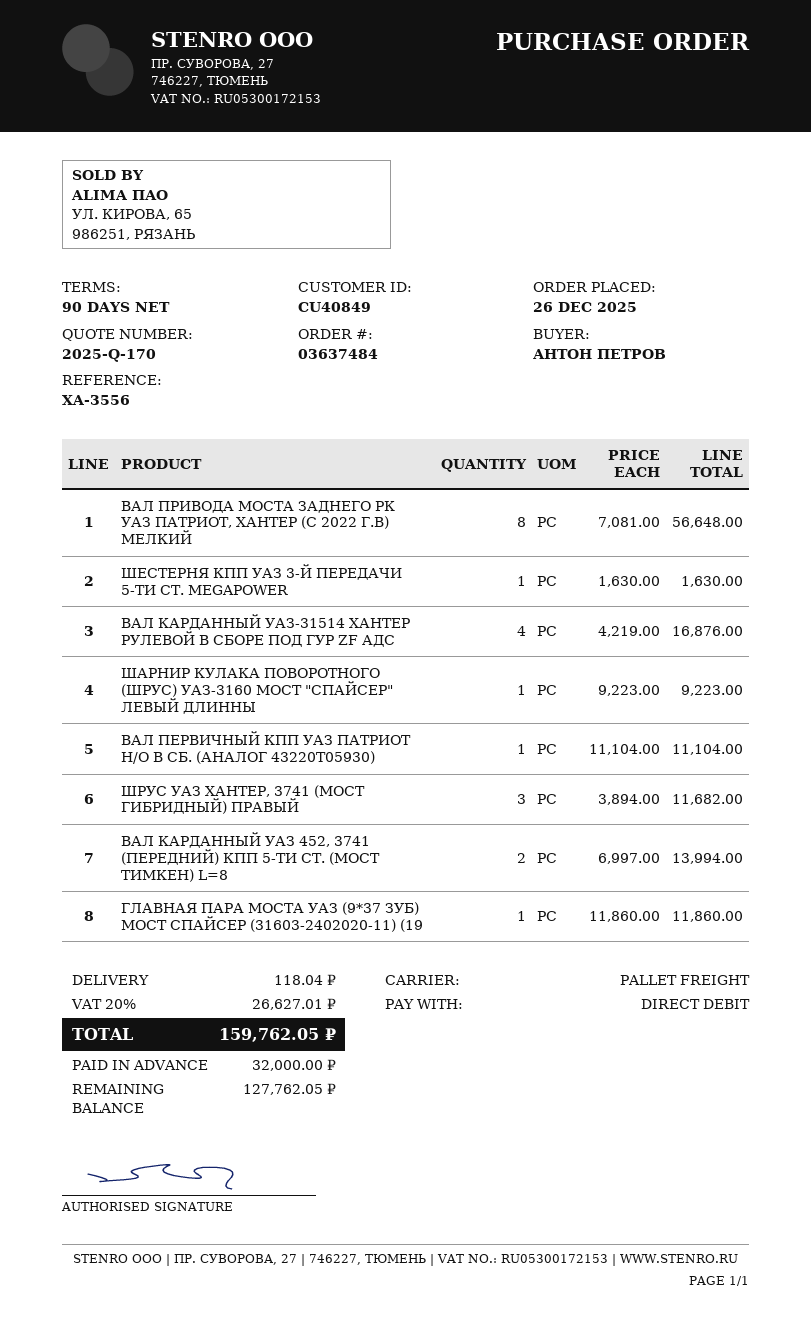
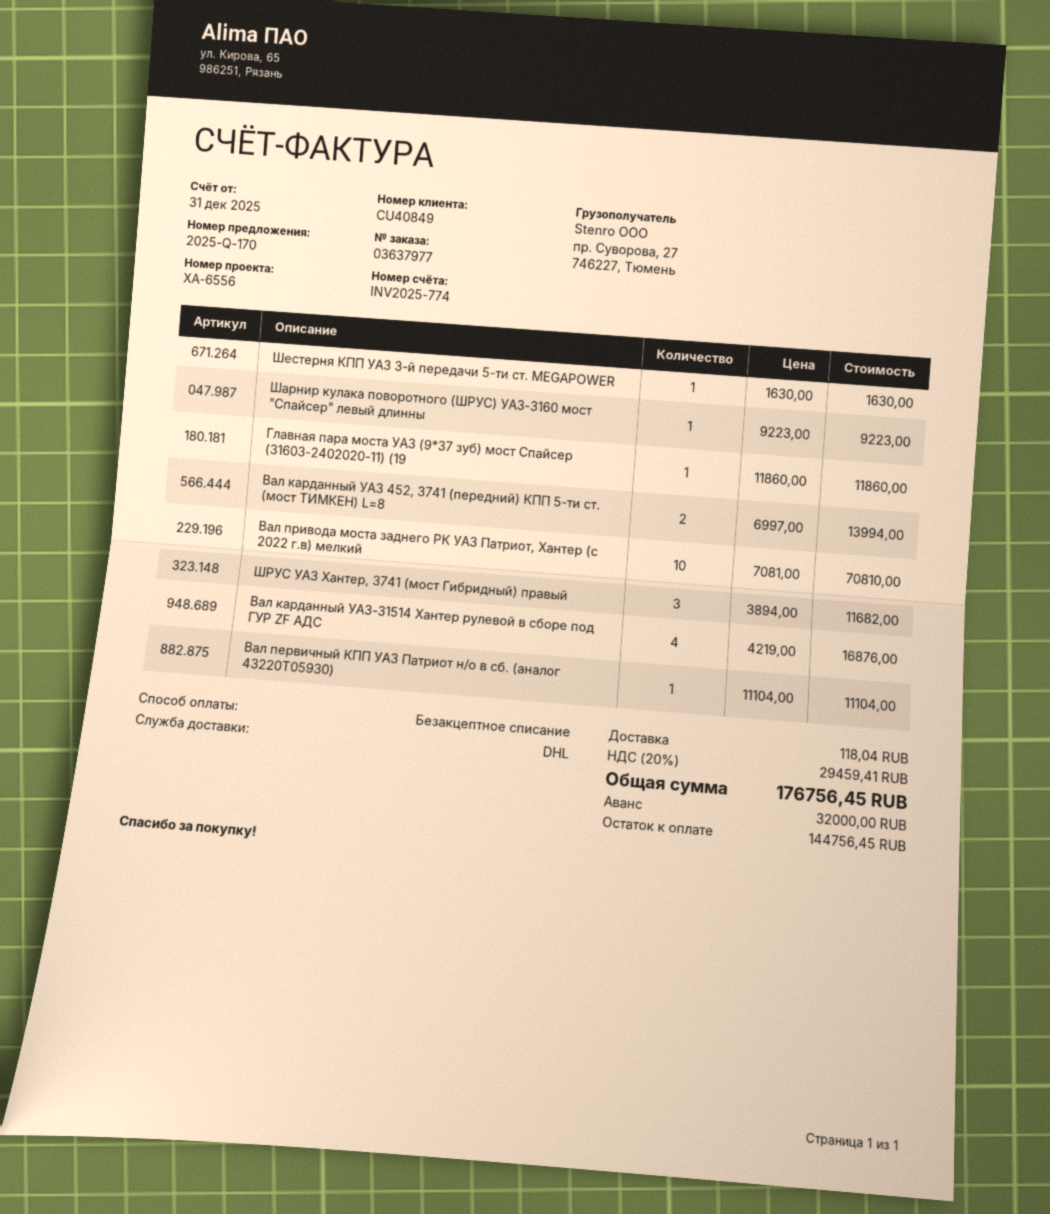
order number: 03637484 -> 03637977
reference: XA-3556 -> XA-6556
shipping method: pallet freight -> DHL
ВАЛ ПРИВОДА МОСТА ЗАДНЕГО РК УАЗ ПАТРИОТ, ХАНТЕР (С 2022 Г.В) МЕЛКИЙ: 8 x 7081.00 = 56648.00 -> 10 x 7081.00 = 70810.00
tax: 20% = 26627.01 -> 20% = 29459.41
total: 159762.05 -> 176756.45
balance: 127762.05 -> 144756.45

